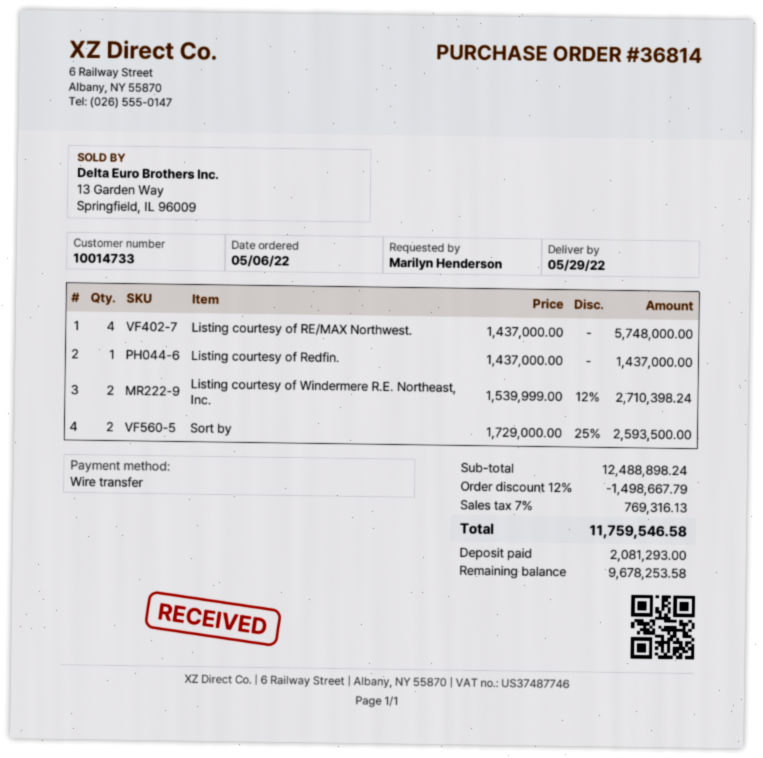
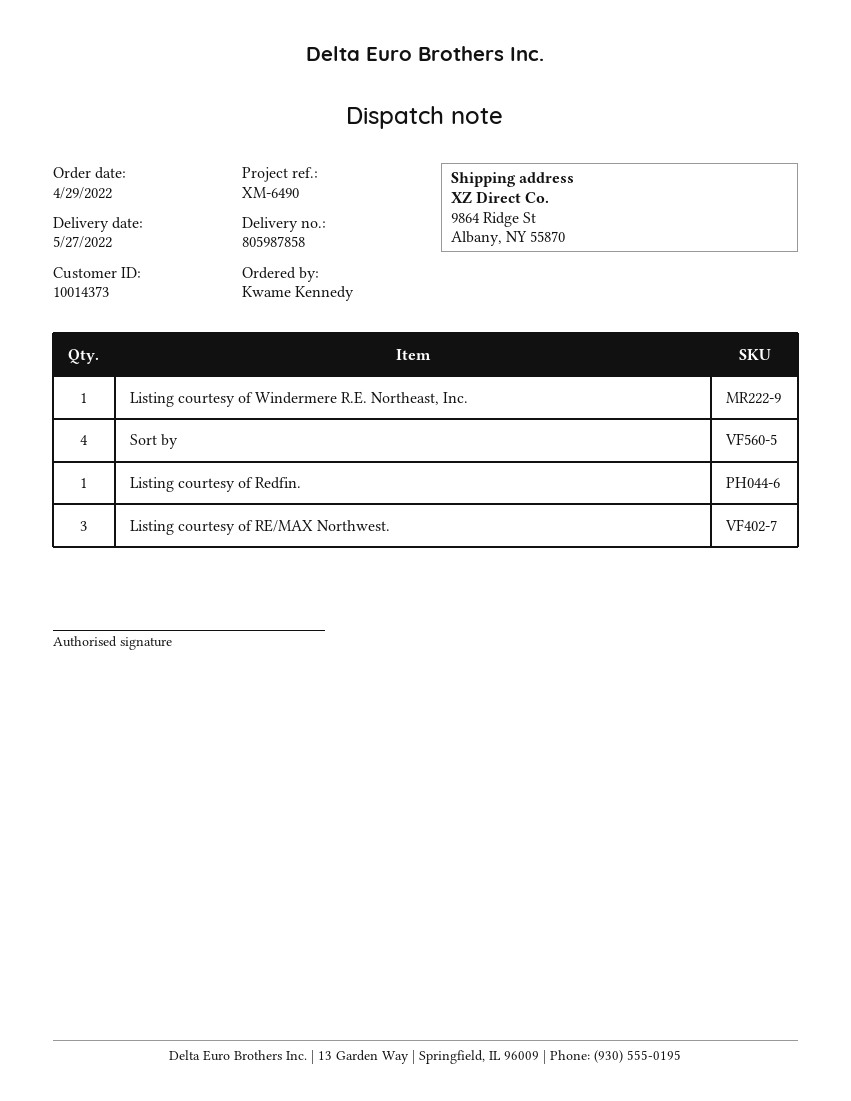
order date: 2022-05-06 -> 2022-04-29
delivery date: 2022-05-29 -> 2022-05-27
customer number: 10014733 -> 10014373
ordered by: Marilyn Henderson -> Kwame Kennedy
Listing courtesy of RE/MAX Northwest.: 4 -> 3
Listing courtesy of Windermere R.E. Northeast, Inc.: 2 -> 1
Sort by: 2 -> 4

